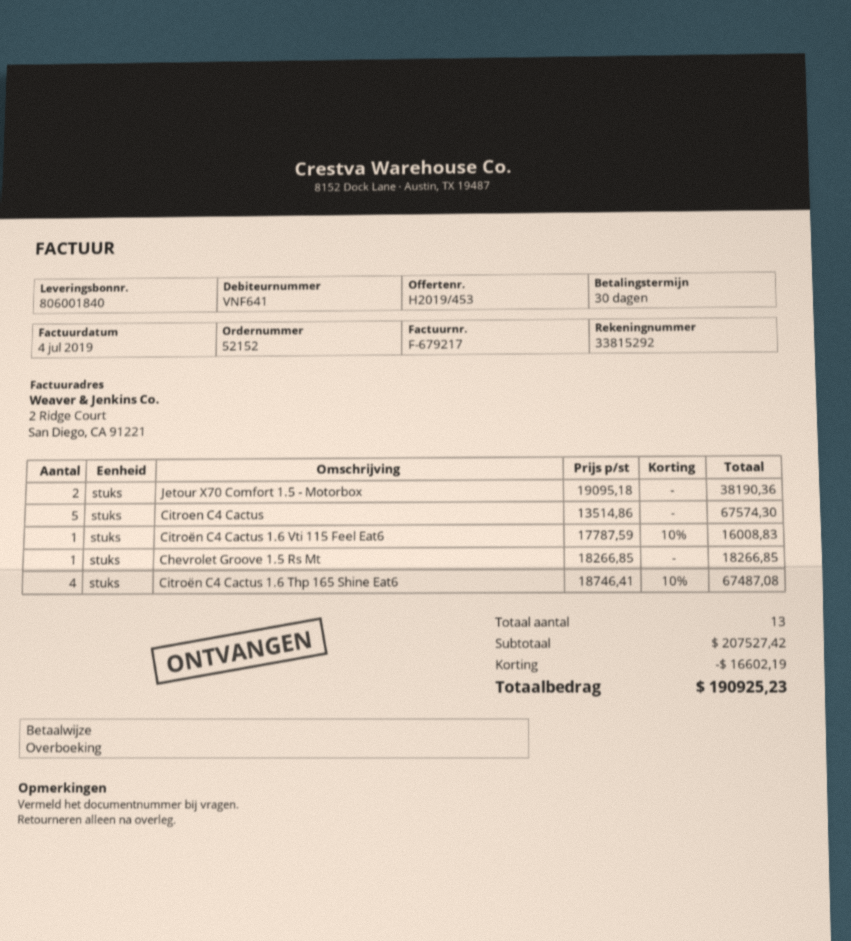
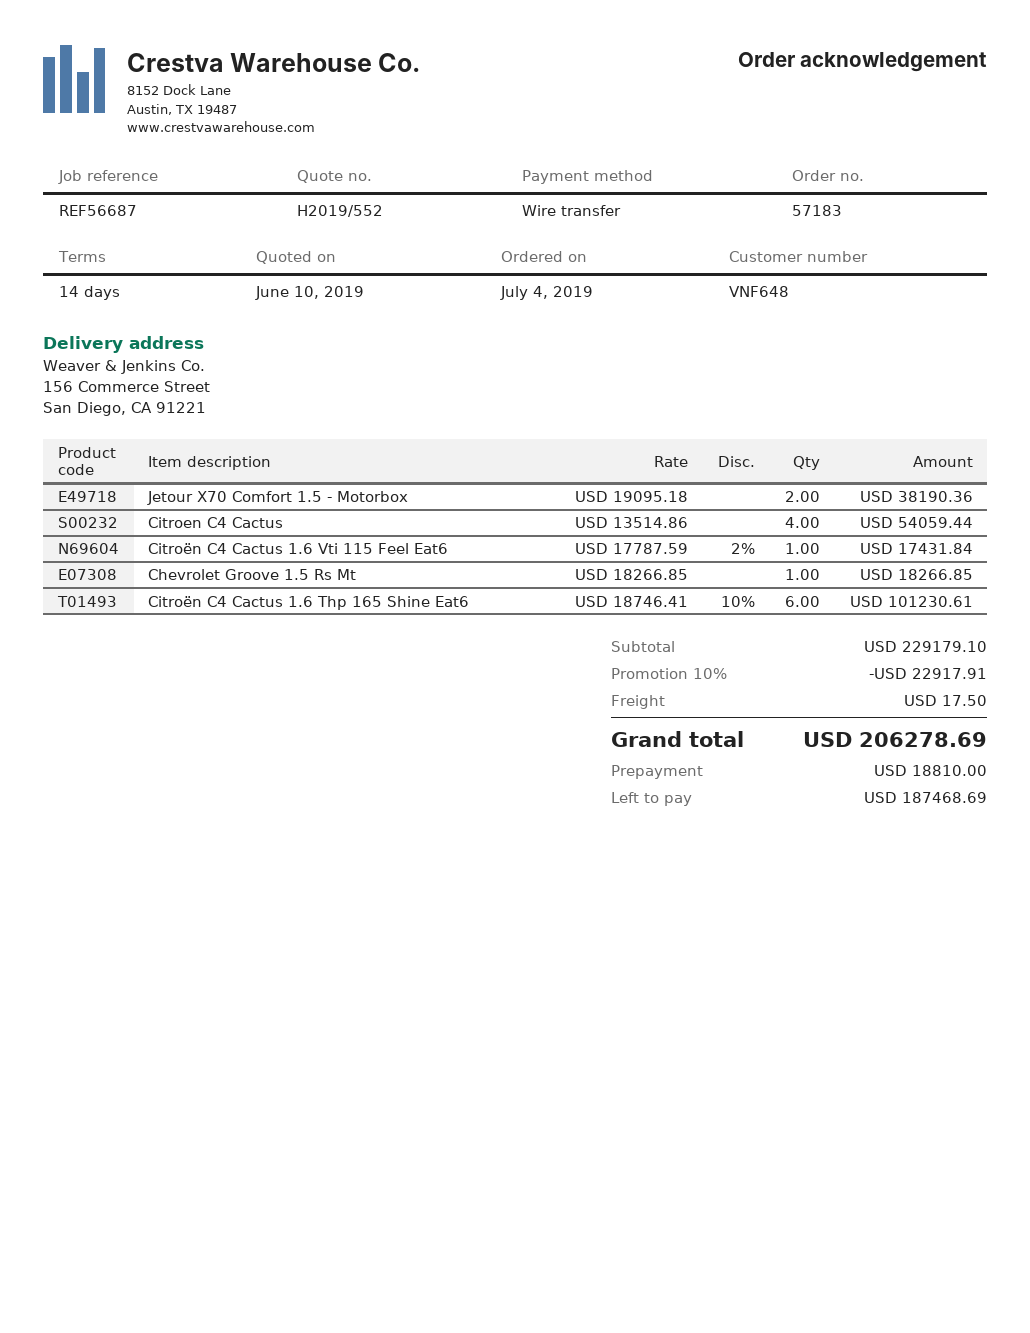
quote number: H2019/453 -> H2019/552
order number: 52152 -> 57183
payment terms: 30 days -> 14 days
customer number: VNF641 -> VNF648
Citroen C4 Cactus: 5 x 13514.86 = 67574.30 -> 4 x 13514.86 = 54059.44
Citroën C4 Cactus 1.6 Vti 115 Feel Eat6: 1 x 17787.59 - 10% = 16008.83 -> 1 x 17787.59 - 2% = 17431.84
Citroën C4 Cactus 1.6 Thp 165 Shine Eat6: 4 x 18746.41 - 10% = 67487.08 -> 6 x 18746.41 - 10% = 101230.61
subtotal: 207527.42 -> 229179.10
discount: 16602.19 -> 22917.91
shipping: none -> 17.50
total: 190925.23 -> 206278.69

